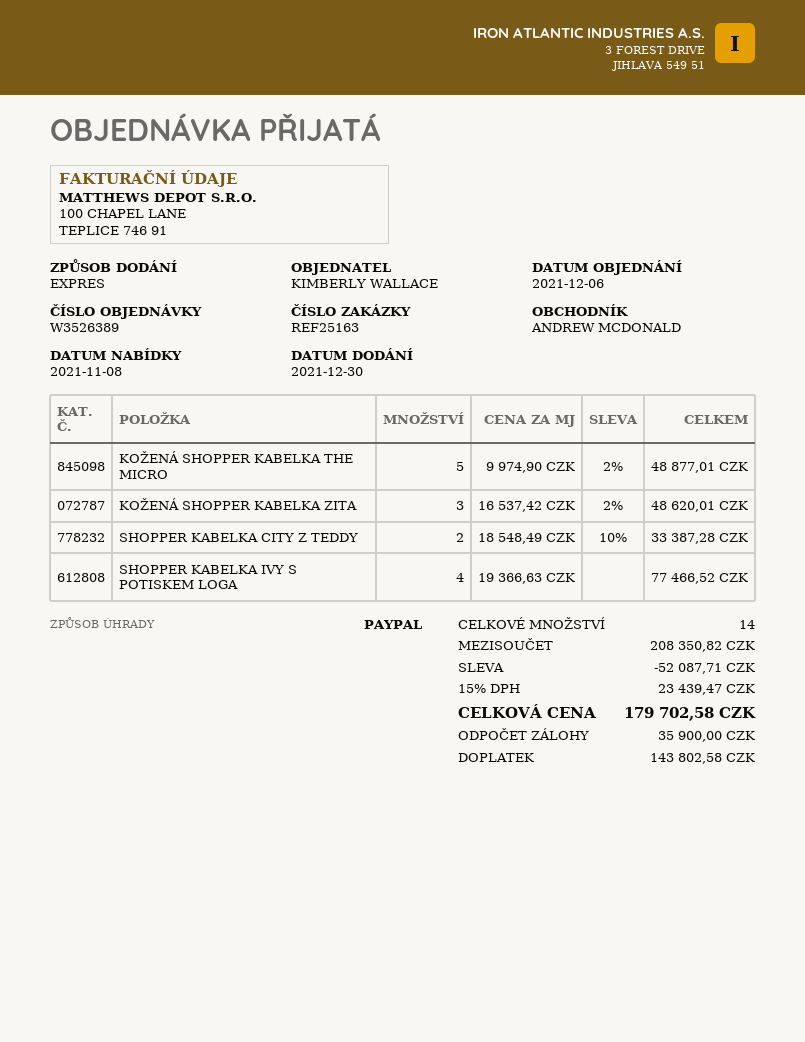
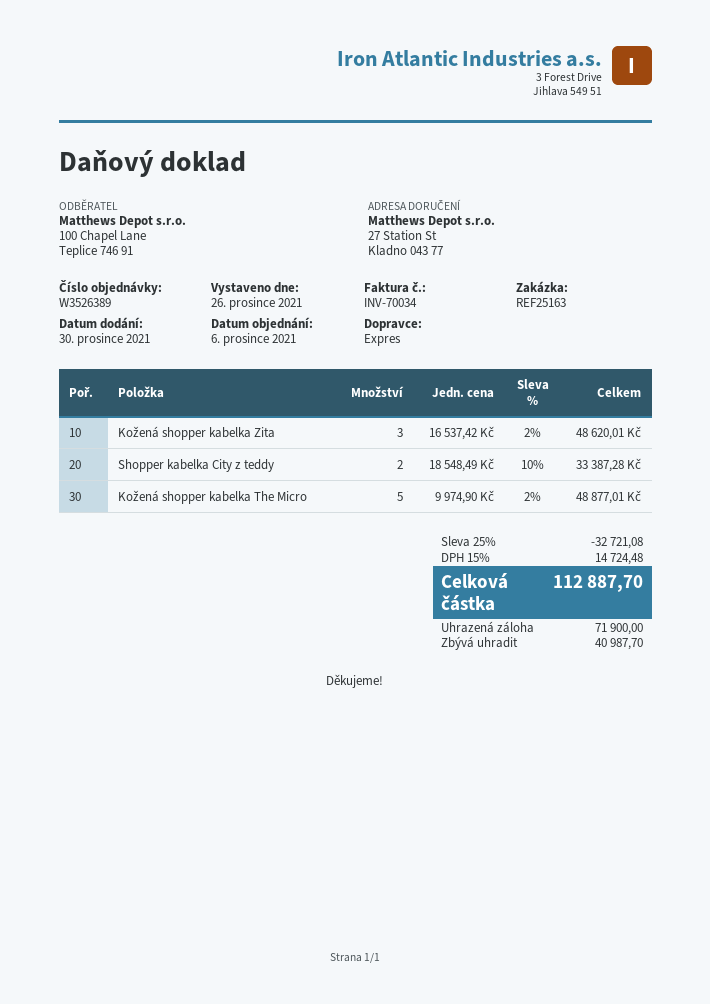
SHOPPER KABELKA IVY S POTISKEM LOGA: 4 x 19366.63 = 77466.52 -> none
discount: 52087.71 -> 32721.08
tax: 15% = 23439.47 -> 15% = 14724.48
total: 179702.58 -> 112887.70
deposit: 35900.00 -> 71900.00
balance: 143802.58 -> 40987.70

